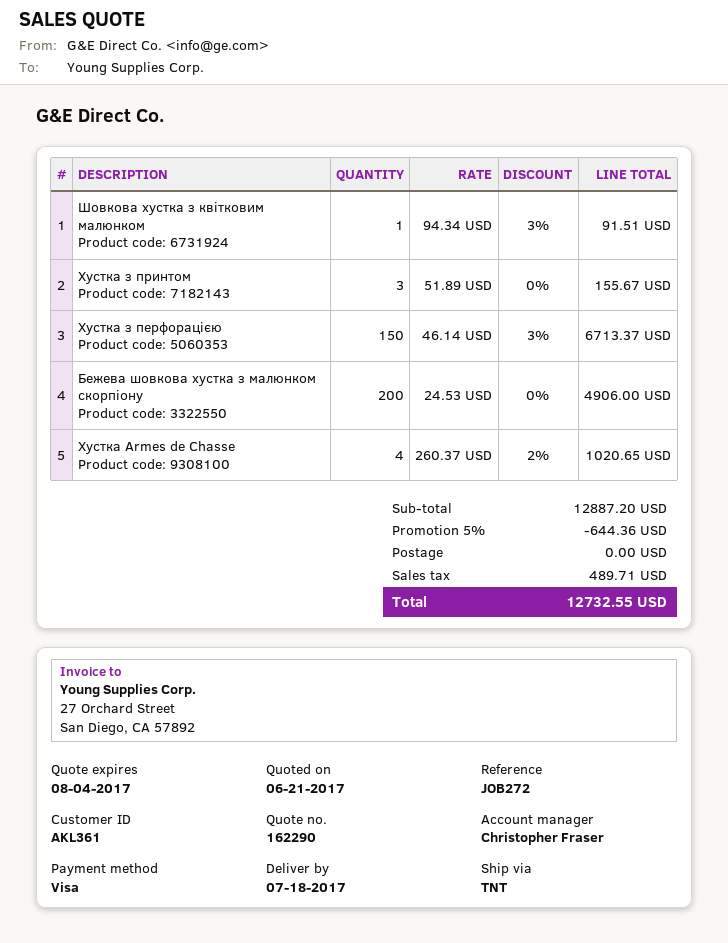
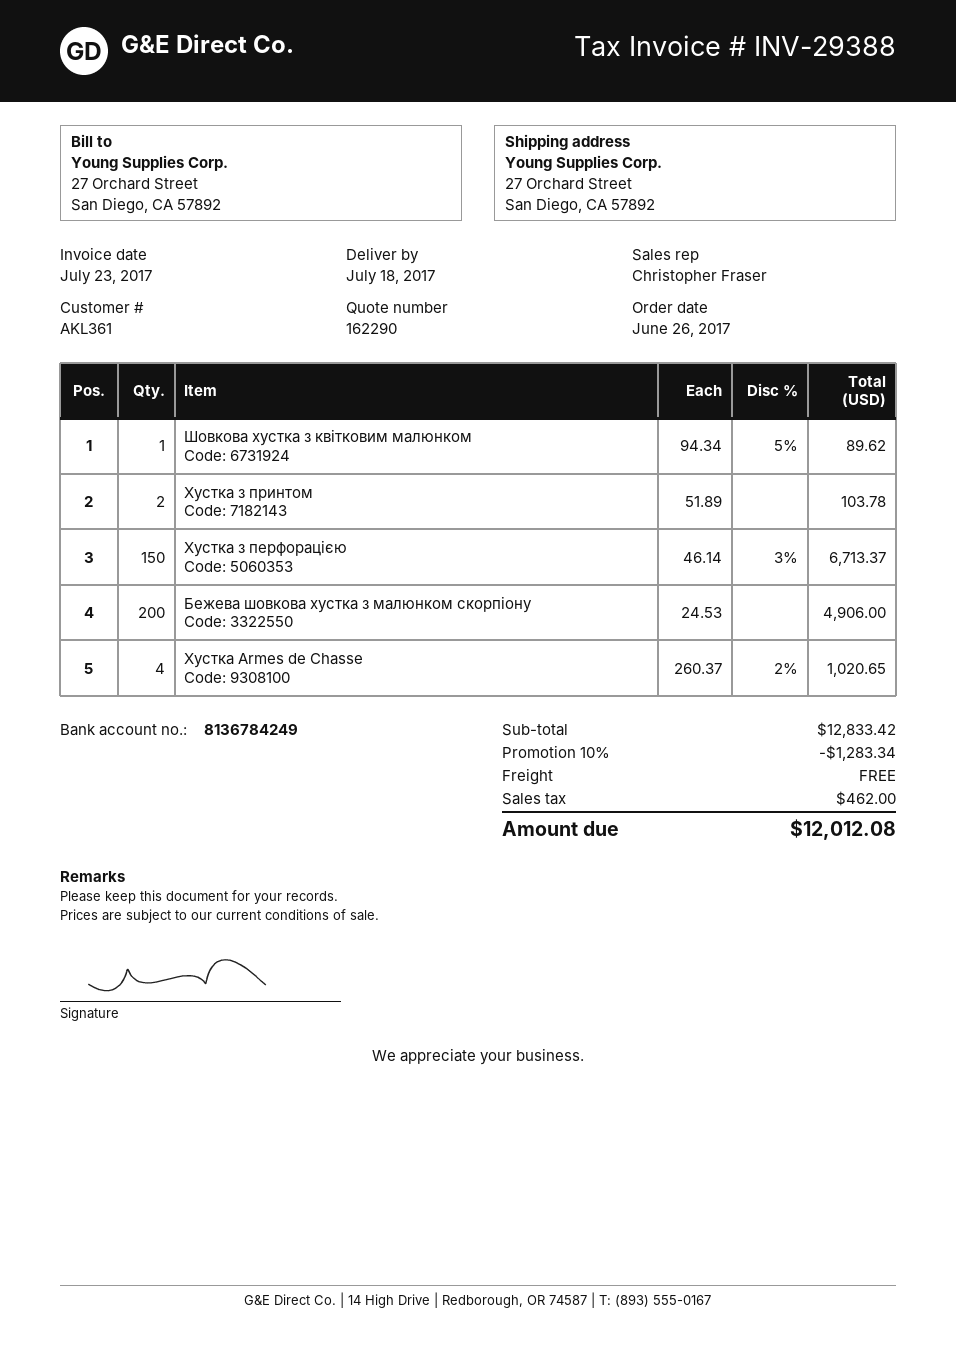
Шовкова хустка з квітковим малюнком: 1 x 94.34 - 3% = 91.51 -> 1 x 94.34 - 5% = 89.62
Хустка з принтом: 3 x 51.89 = 155.67 -> 2 x 51.89 = 103.78
subtotal: 12887.20 -> 12833.42
discount: 5% = 644.36 -> 10% = 1283.34
tax: 489.71 -> 462.00
total: 12732.55 -> 12012.08

